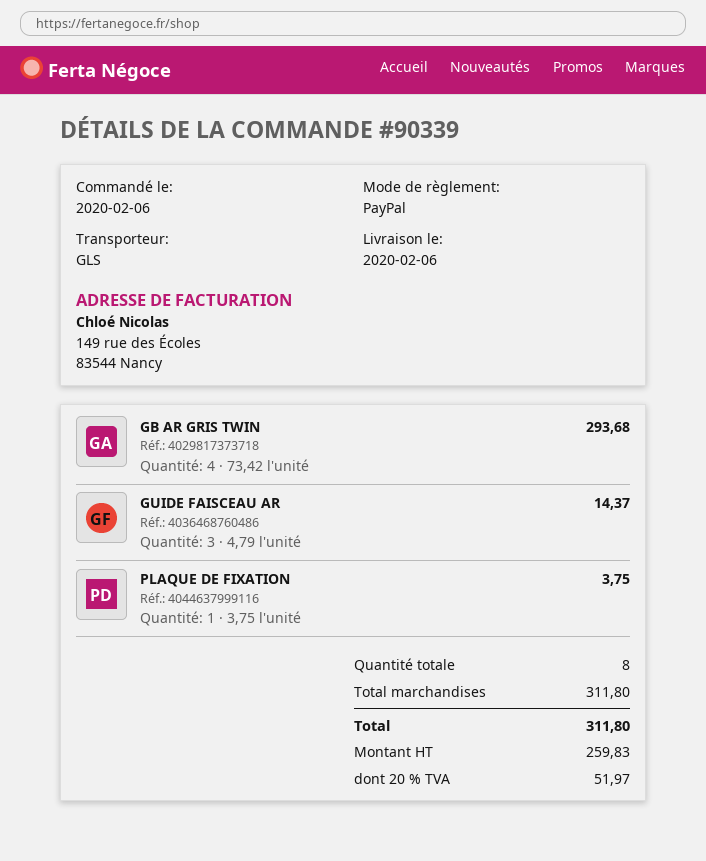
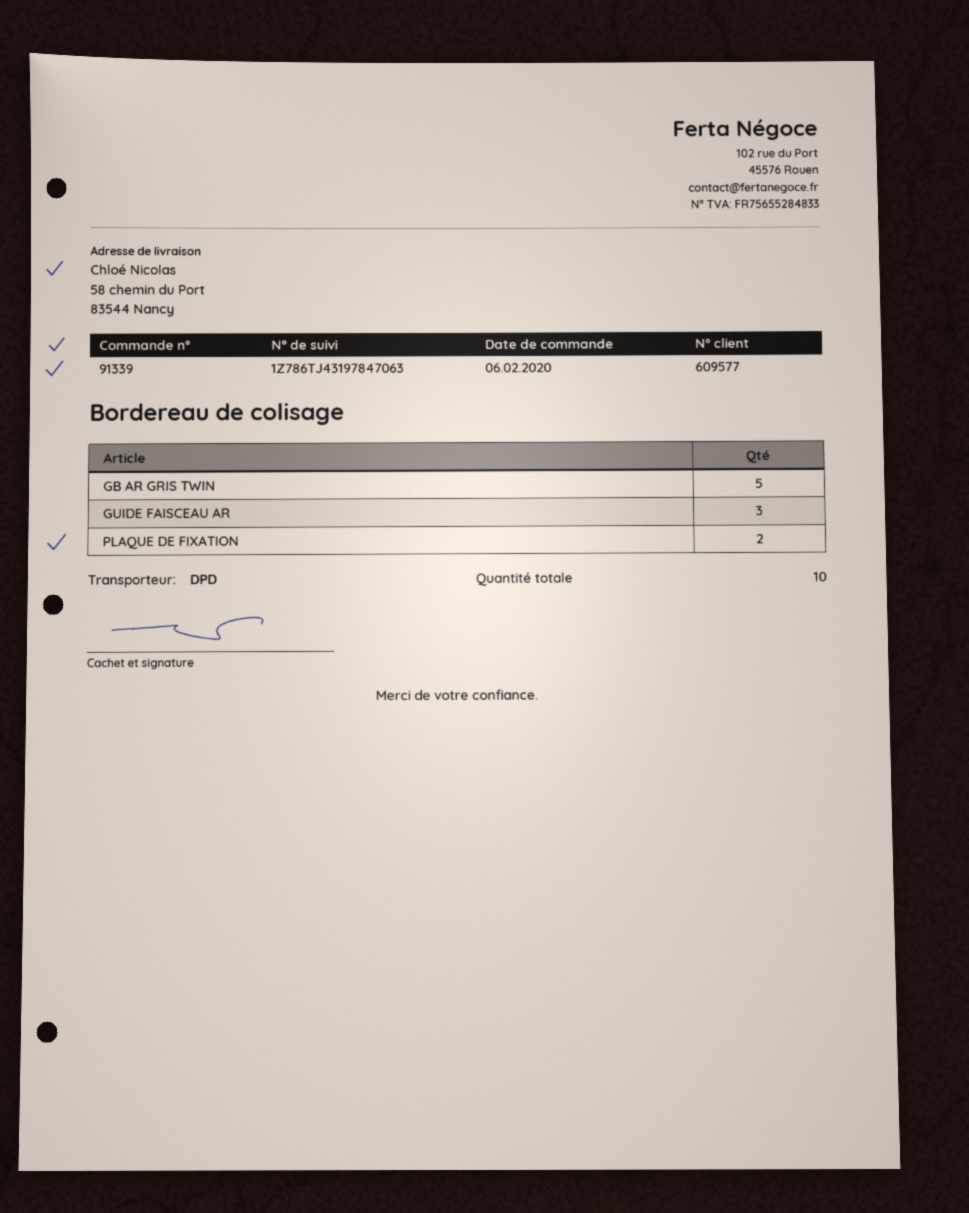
order number: 90339 -> 91339
shipping method: GLS -> DPD
GB AR GRIS TWIN: 4 -> 5
PLAQUE DE FIXATION: 1 -> 2
total quantity: 8 -> 10

